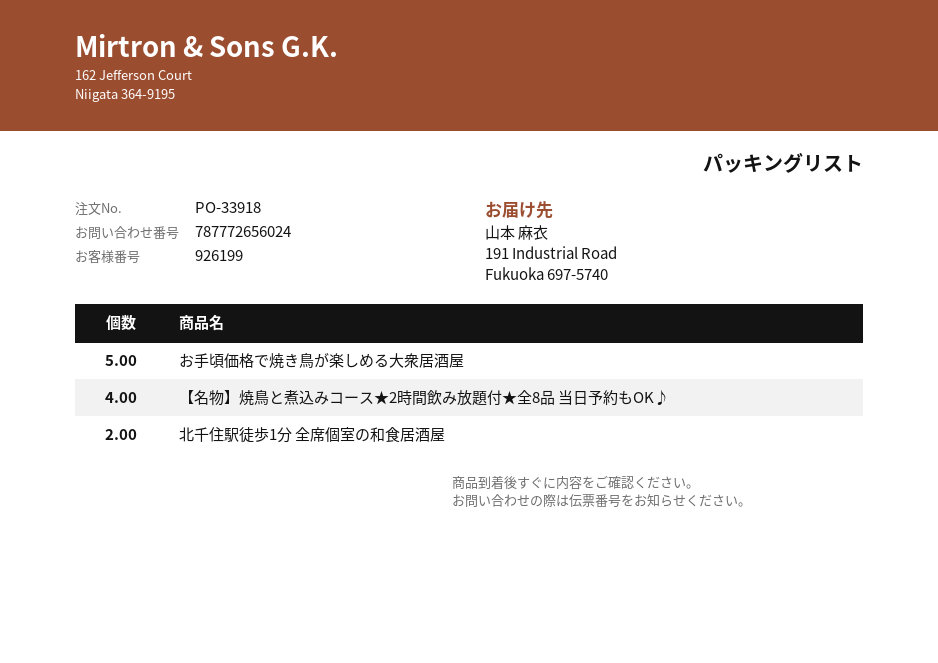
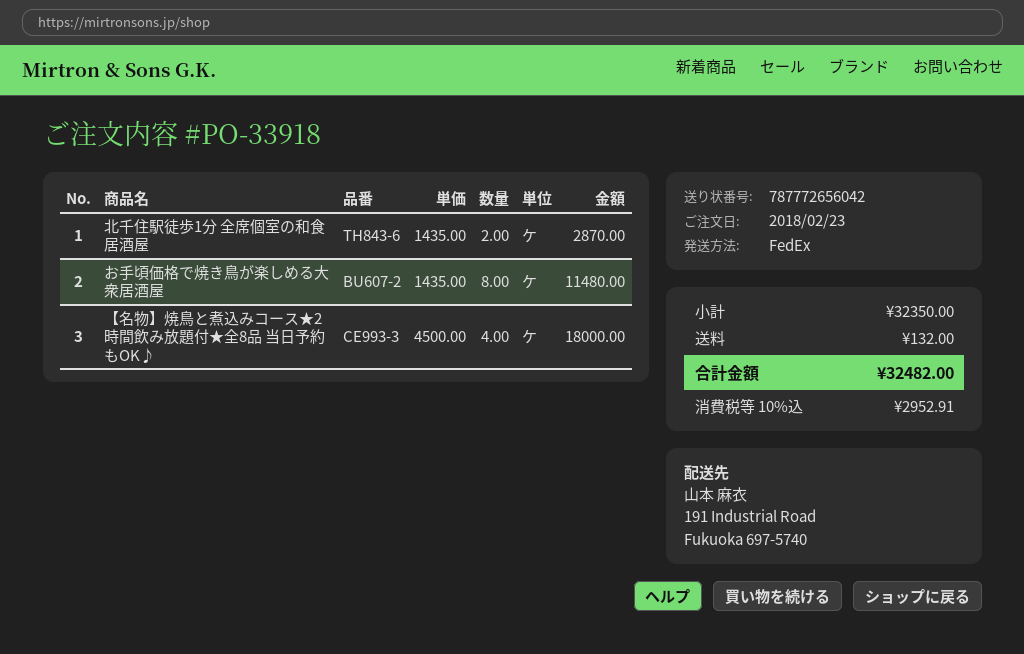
tracking number: 787772656024 -> 787772656042
お手頃価格で焼き鳥が楽しめる大衆居酒屋: 5 -> 8

